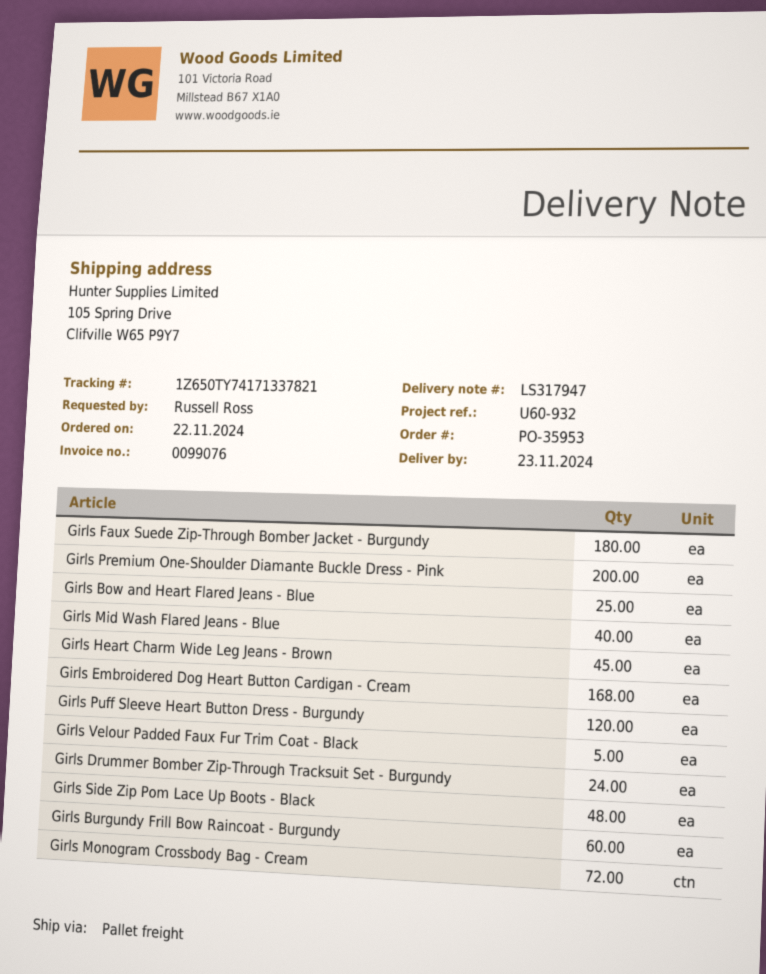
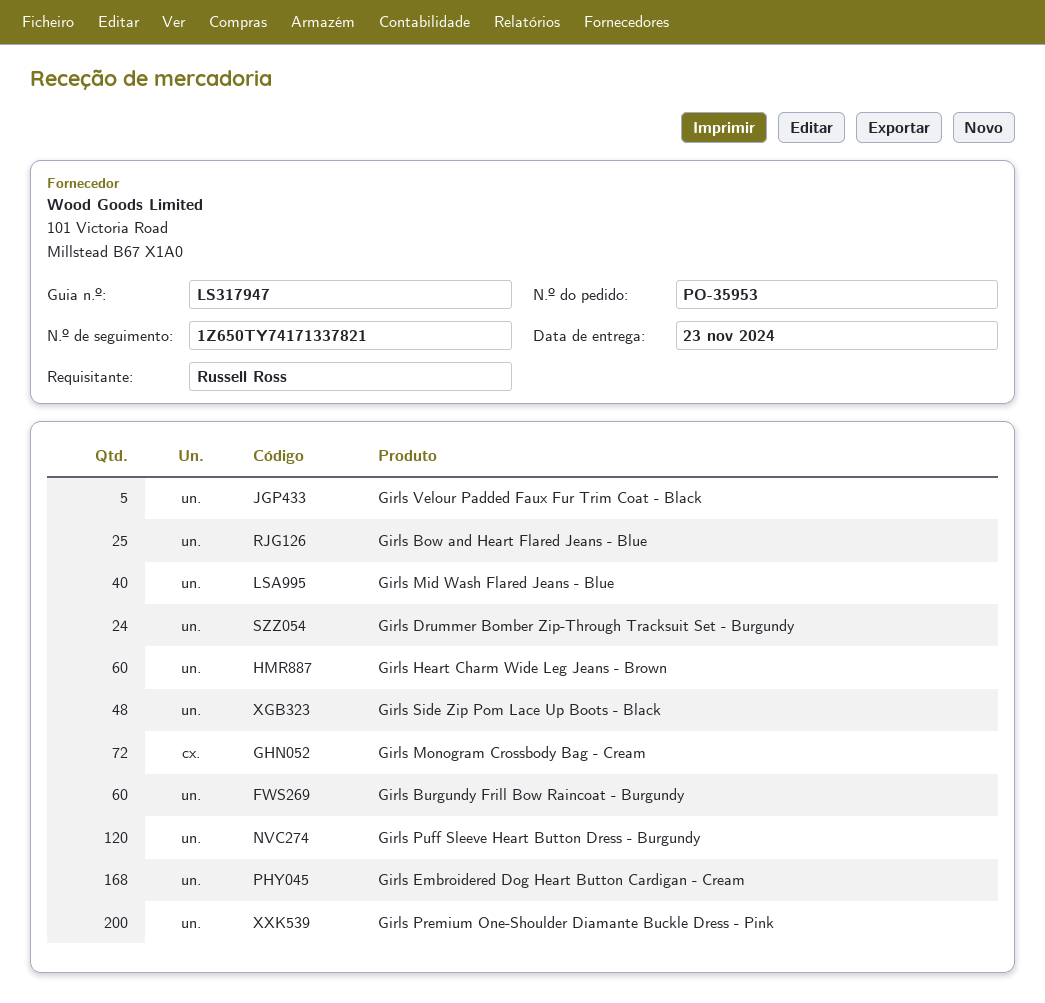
Girls Faux Suede Zip-Through Bomber Jacket - Burgundy: 180 -> none
Girls Heart Charm Wide Leg Jeans - Brown: 45 -> 60

